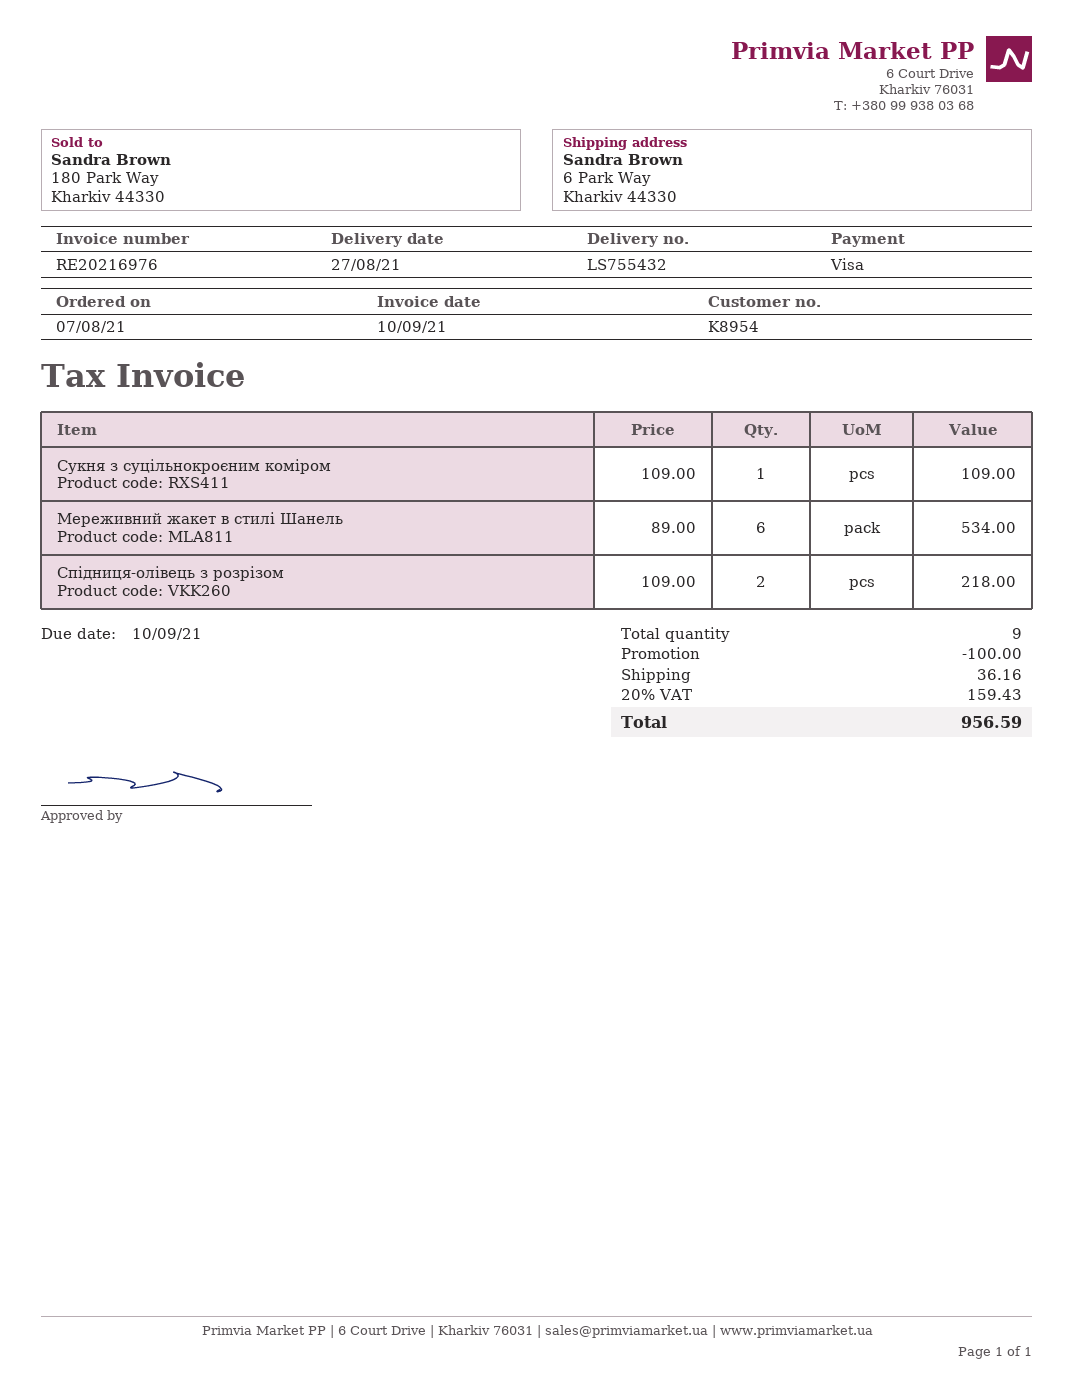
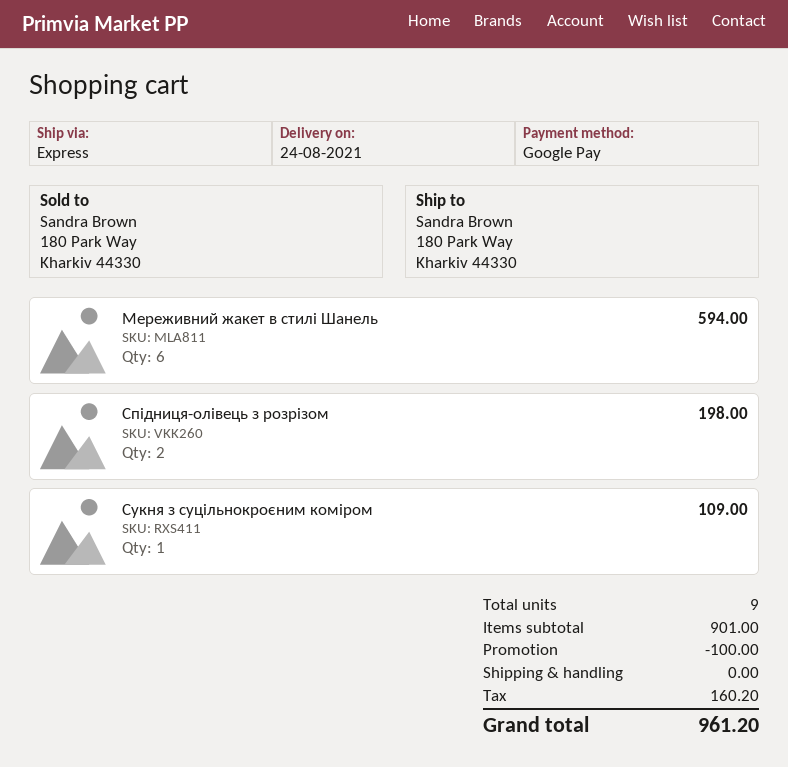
delivery date: 2021-08-27 -> 2021-08-24
payment method: Visa -> Google Pay
ship to: 6 Park Way, Kharkiv 44330 -> 180 Park Way, Kharkiv 44330
Мереживний жакет в стилі Шанель: 6 for 534.00 -> 6 for 594.00
Спідниця-олівець з розрізом: 2 for 218.00 -> 2 for 198.00
shipping: 36.16 -> 0.00
tax: 159.43 -> 160.20
total: 956.59 -> 961.20

